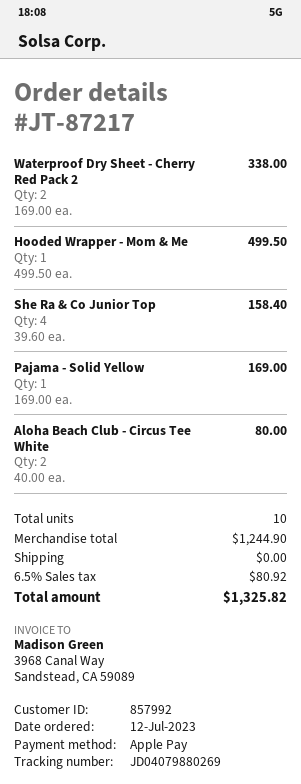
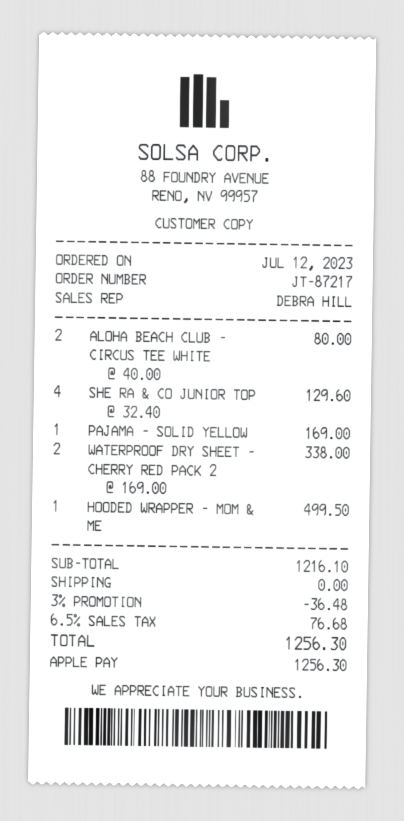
She Ra & Co Junior Top: 4 x 39.60 = 158.40 -> 4 x 32.40 = 129.60
subtotal: 1244.90 -> 1216.10
discount: none -> 3% = 36.48
tax: 6.5% = 80.92 -> 6.5% = 76.68
total: 1325.82 -> 1256.30

